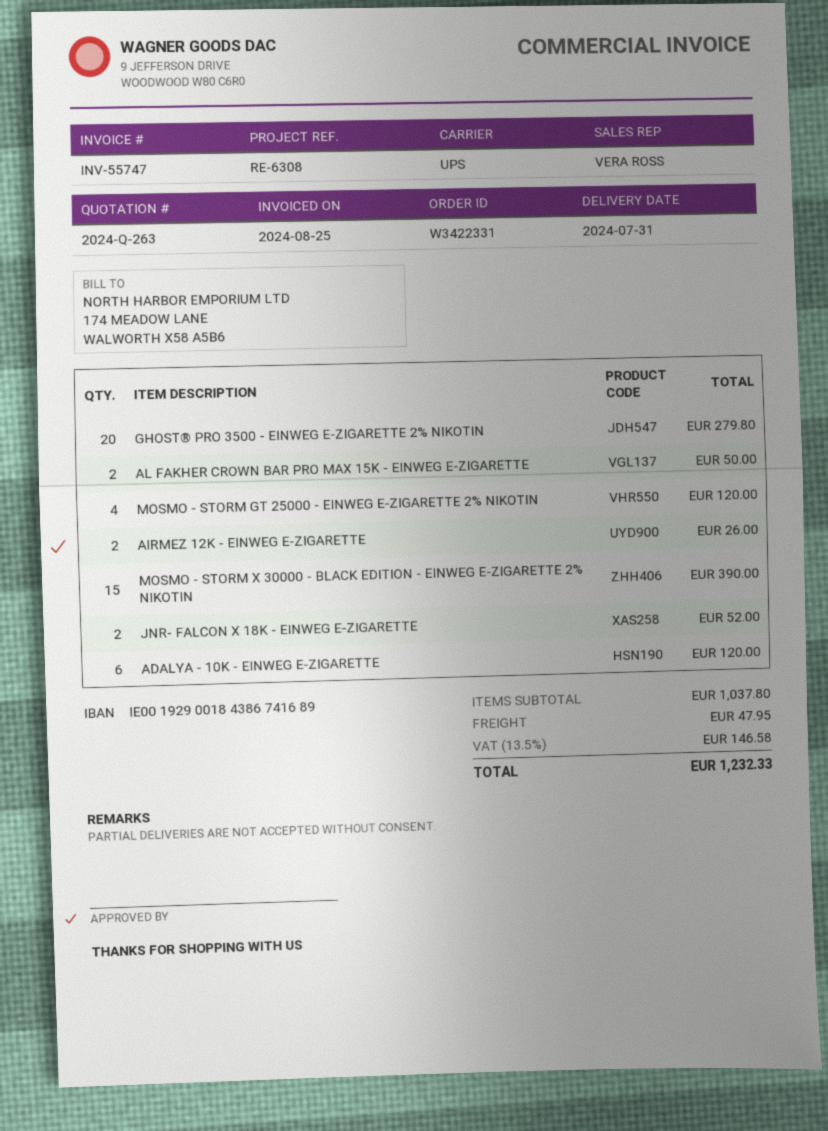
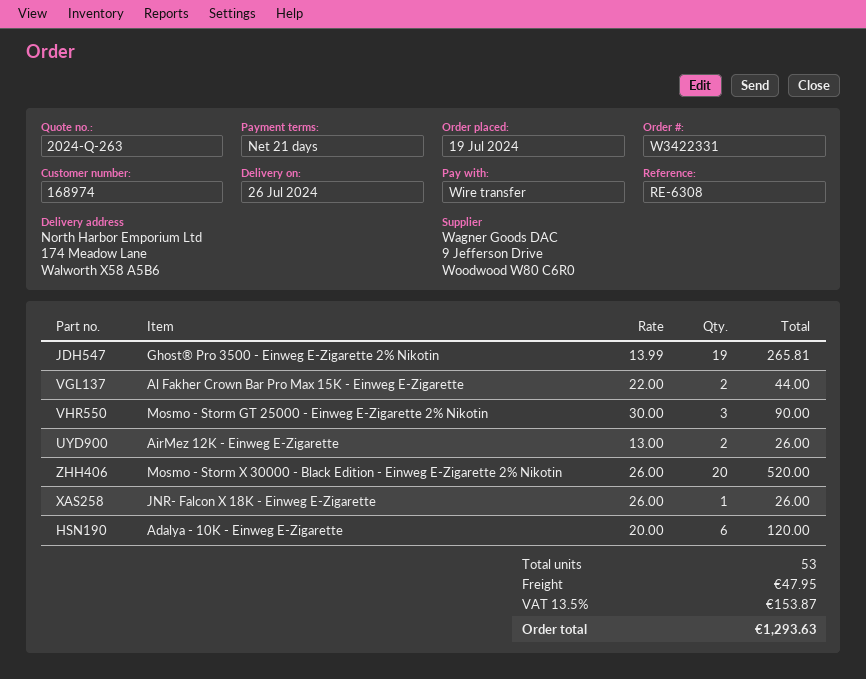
delivery date: 2024-07-31 -> 2024-07-26
GHOST® PRO 3500 - EINWEG E-ZIGARETTE 2% NIKOTIN: 20 for 279.80 -> 19 for 265.81
AL FAKHER CROWN BAR PRO MAX 15K - EINWEG E-ZIGARETTE: 2 for 50.00 -> 2 for 44.00
MOSMO - STORM GT 25000 - EINWEG E-ZIGARETTE 2% NIKOTIN: 4 for 120.00 -> 3 for 90.00
MOSMO - STORM X 30000 - BLACK EDITION - EINWEG E-ZIGARETTE 2% NIKOTIN: 15 for 390.00 -> 20 for 520.00
JNR- FALCON X 18K - EINWEG E-ZIGARETTE: 2 for 52.00 -> 1 for 26.00
tax: 13.5% = 146.58 -> 13.5% = 153.87
total: 1232.33 -> 1293.63

